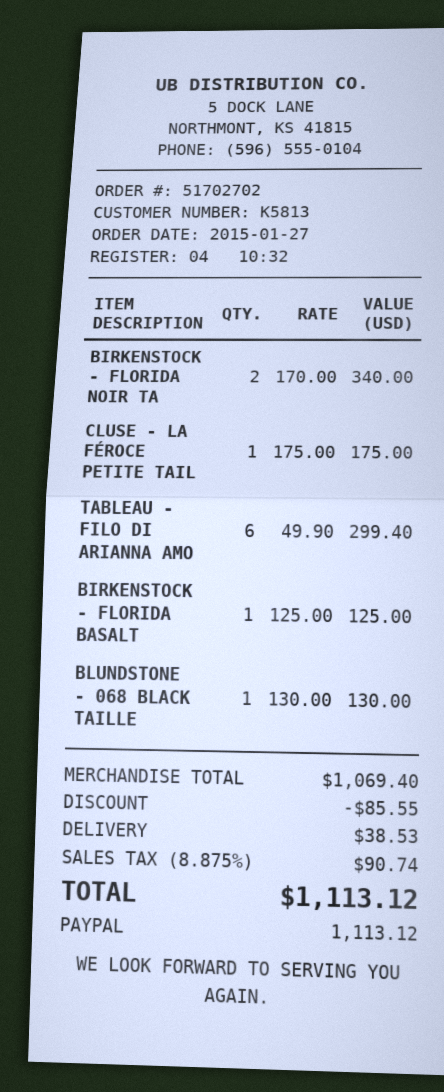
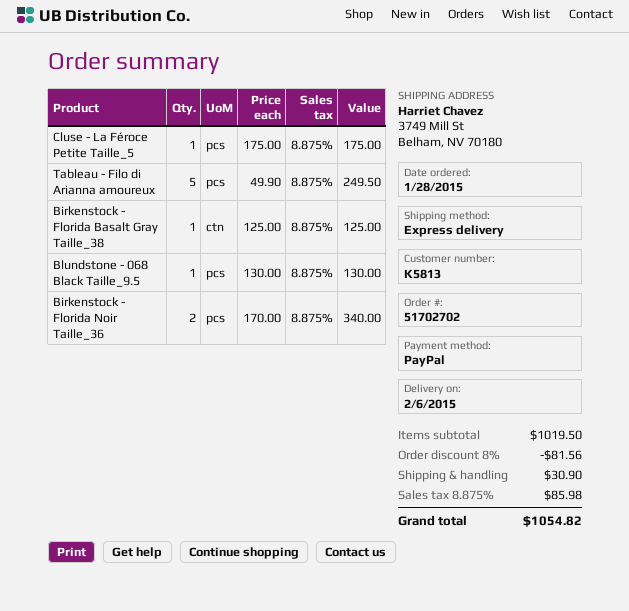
order date: 2015-01-27 -> 2015-01-28
TABLEAU - FILO DI ARIANNA AMO: 6 x 49.90 = 299.40 -> 5 x 49.90 = 249.50
subtotal: 1069.40 -> 1019.50
discount: 85.55 -> 81.56
shipping: 38.53 -> 30.90
tax: 8.875% = 90.74 -> 8.875% = 85.98
total: 1113.12 -> 1054.82

